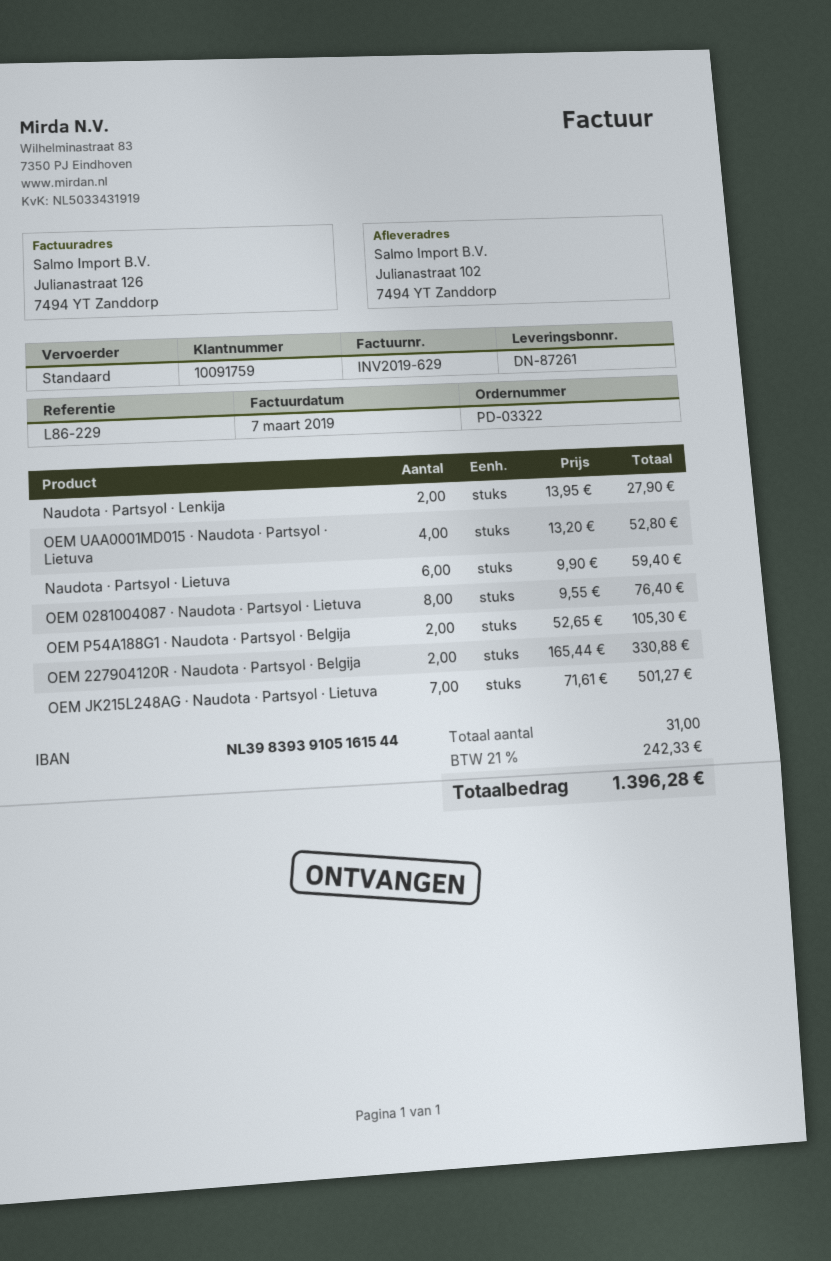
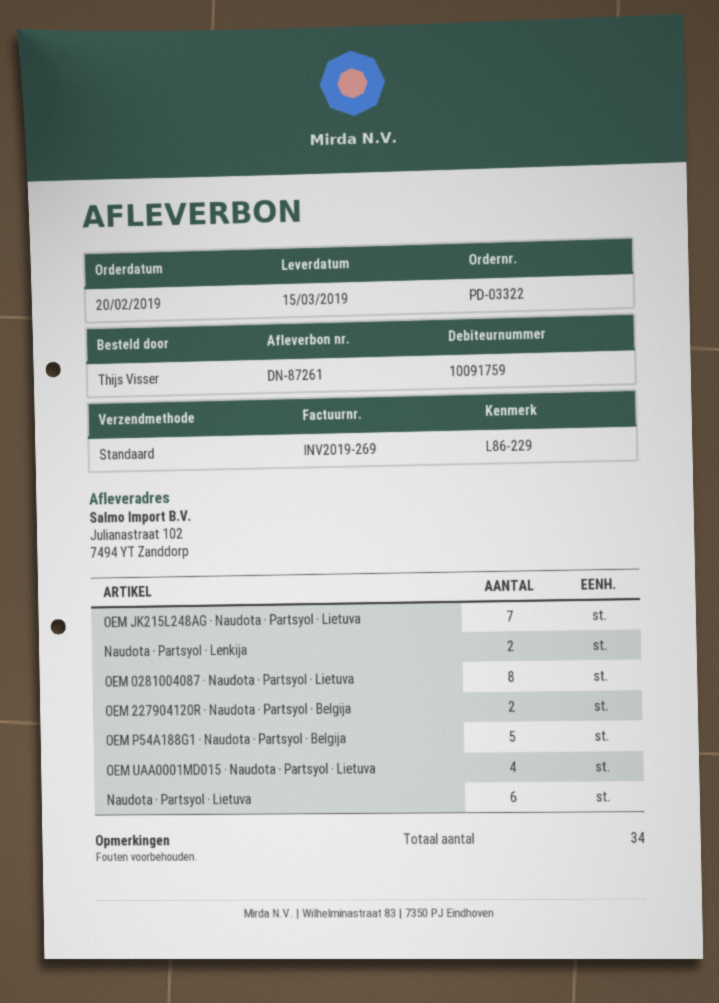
invoice number: INV2019-629 -> INV2019-269
OEM P54A188G1 · Naudota · Partsyol · Belgija: 2 -> 5
total quantity: 31 -> 34

